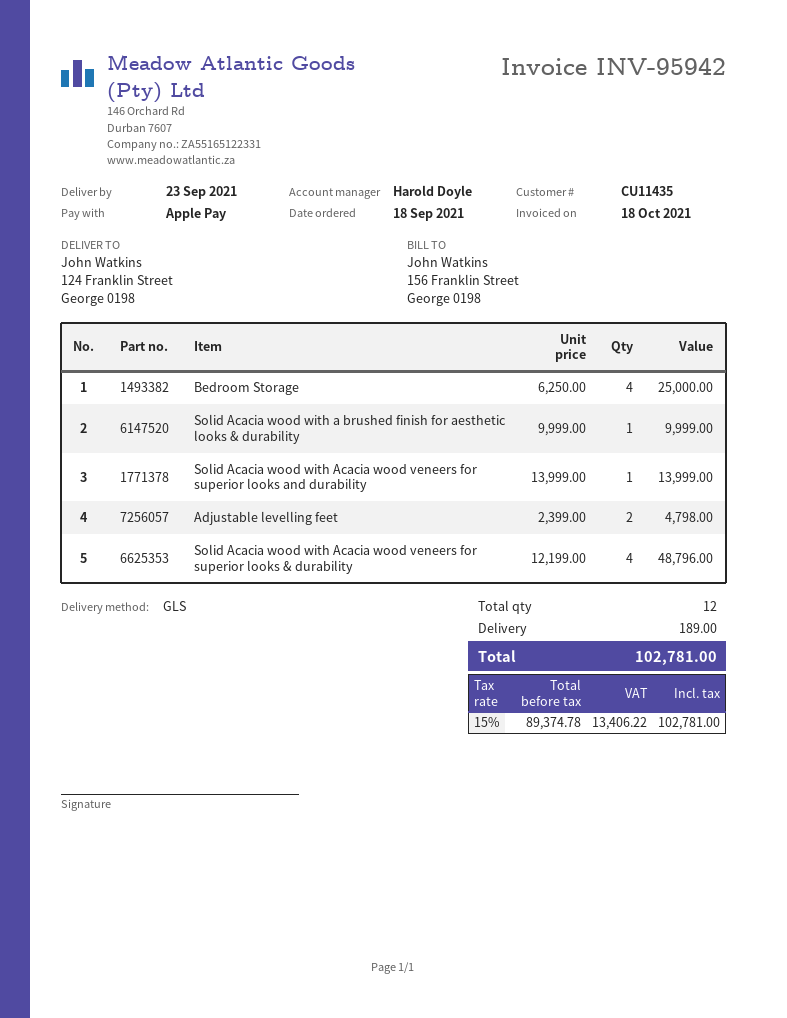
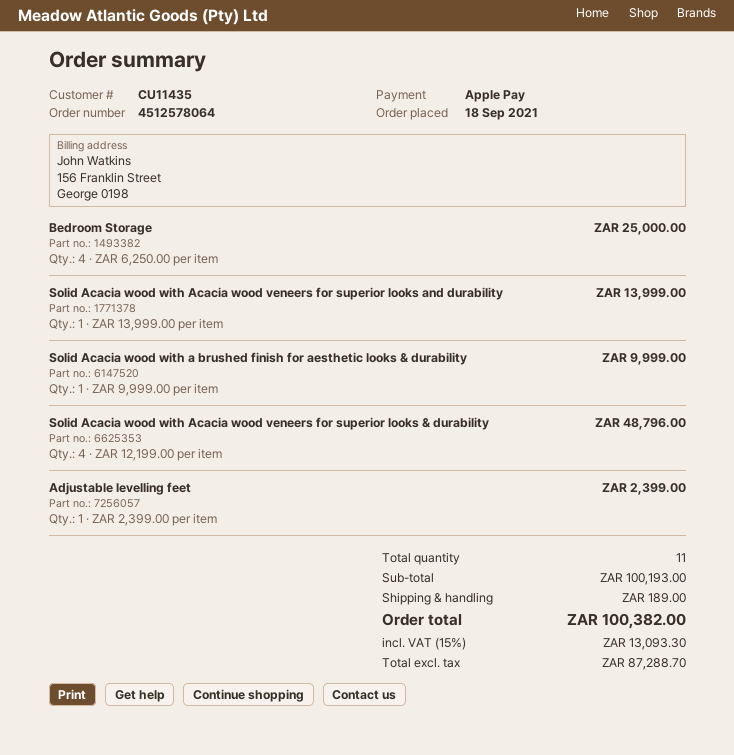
Adjustable levelling feet: 2 x 2399.00 = 4798.00 -> 1 x 2399.00 = 2399.00
total quantity: 12 -> 11
net: 89374.78 -> 87288.70
tax: 15% = 13406.22 -> 15% = 13093.30
total: 102781.00 -> 100382.00

